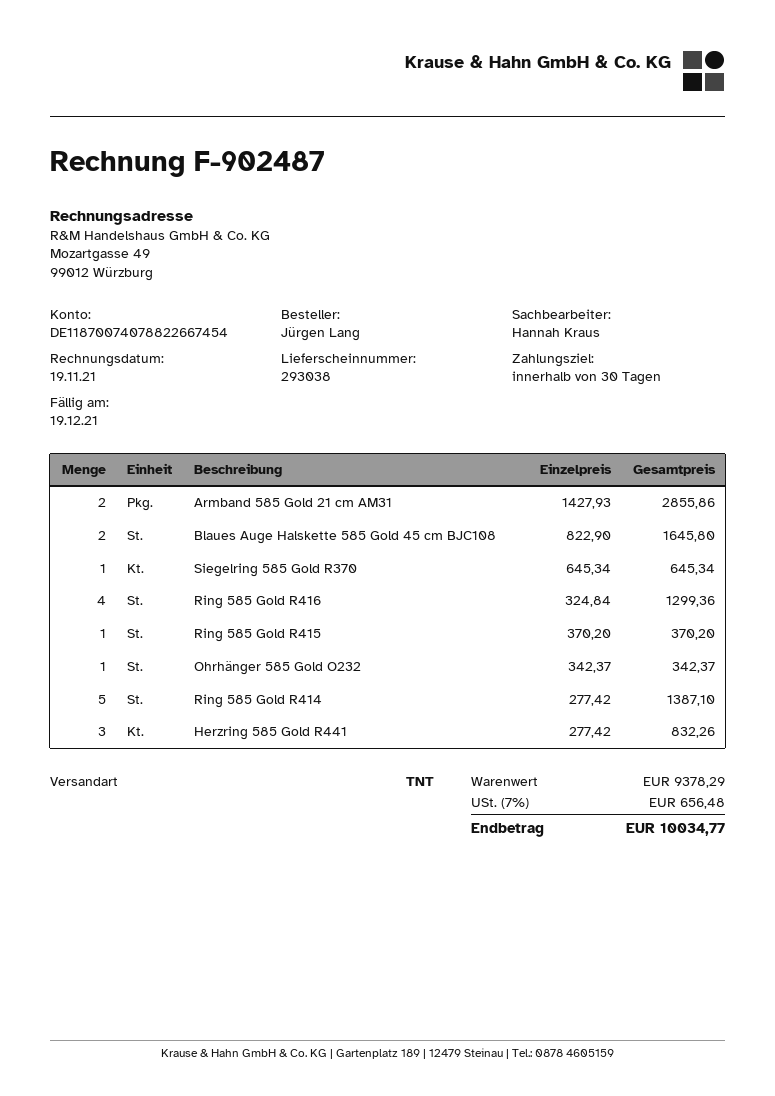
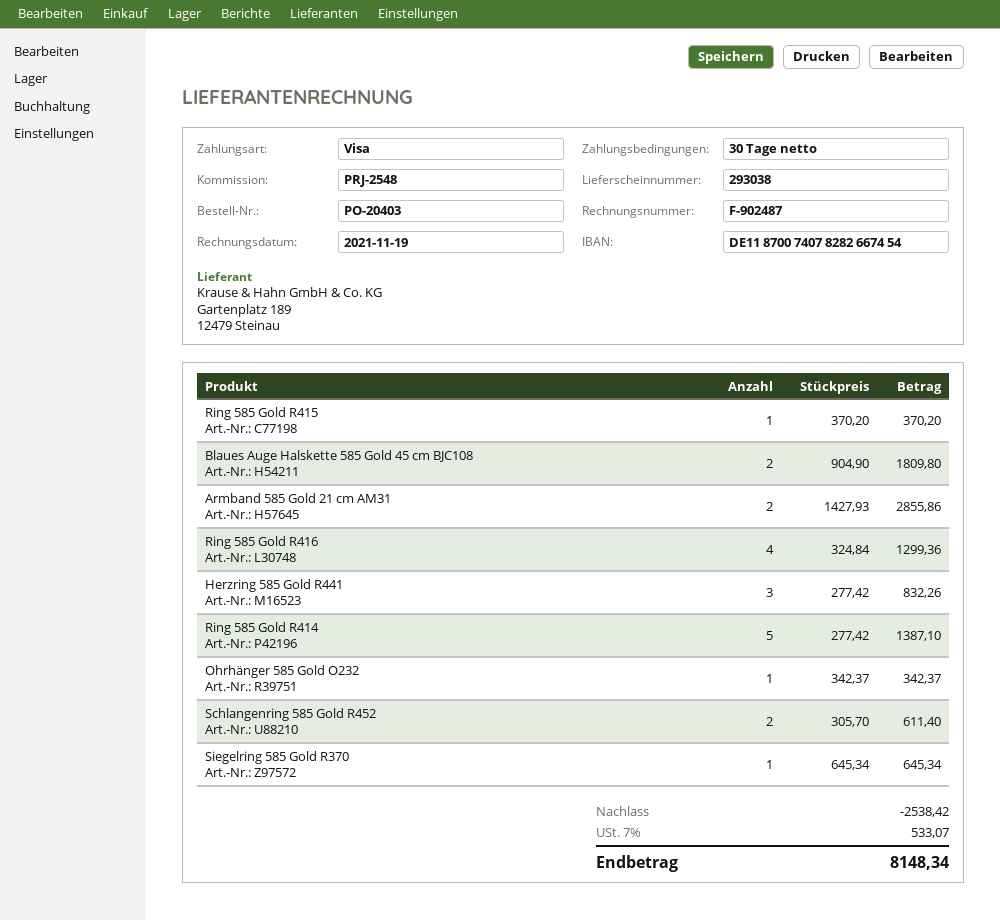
bank account: DE11870074078822667454 -> DE11870074078282667454
Blaues Auge Halskette 585 Gold 45 cm BJC108: 2 x 822.90 = 1645.80 -> 2 x 904.90 = 1809.80
Schlangenring 585 Gold R452: none -> 2 x 305.70 = 611.40
discount: none -> 2538.42
tax: 7% = 656.48 -> 7% = 533.07
total: 10034.77 -> 8148.34

